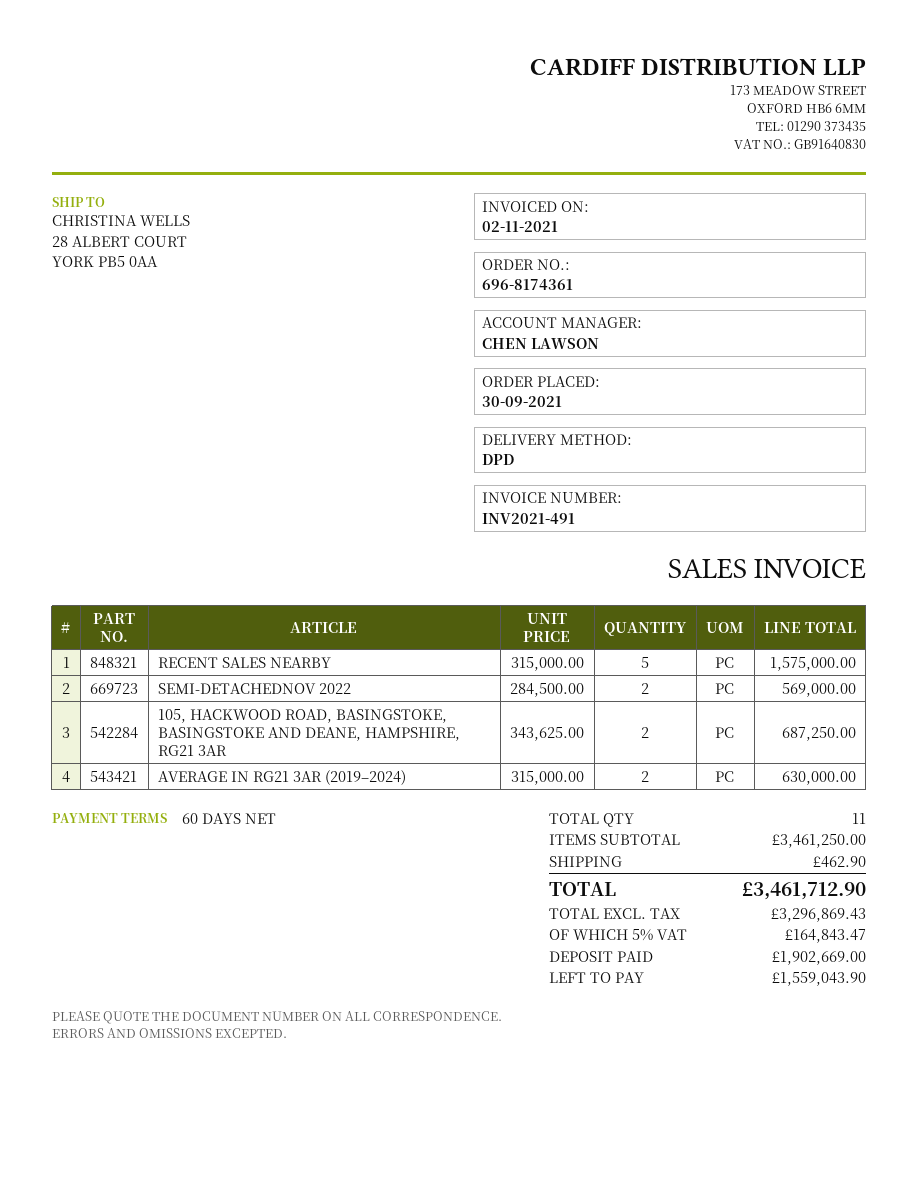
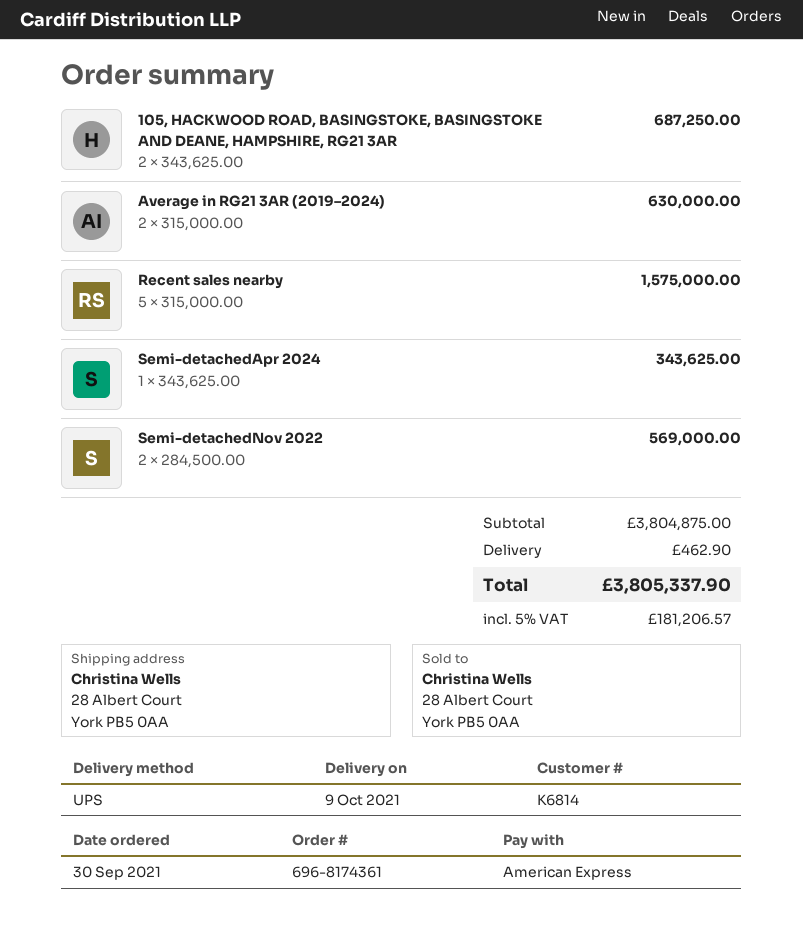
shipping method: DPD -> UPS
Semi-detachedApr 2024: none -> 1 x 343625.00 = 343625.00
subtotal: 3461250.00 -> 3804875.00
tax: 5% = 164843.47 -> 5% = 181206.57
total: 3461712.90 -> 3805337.90

